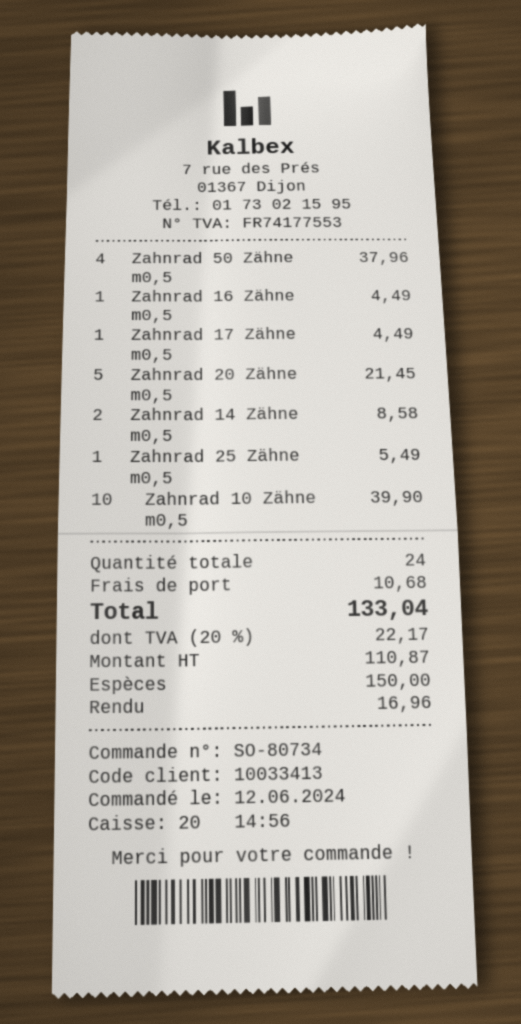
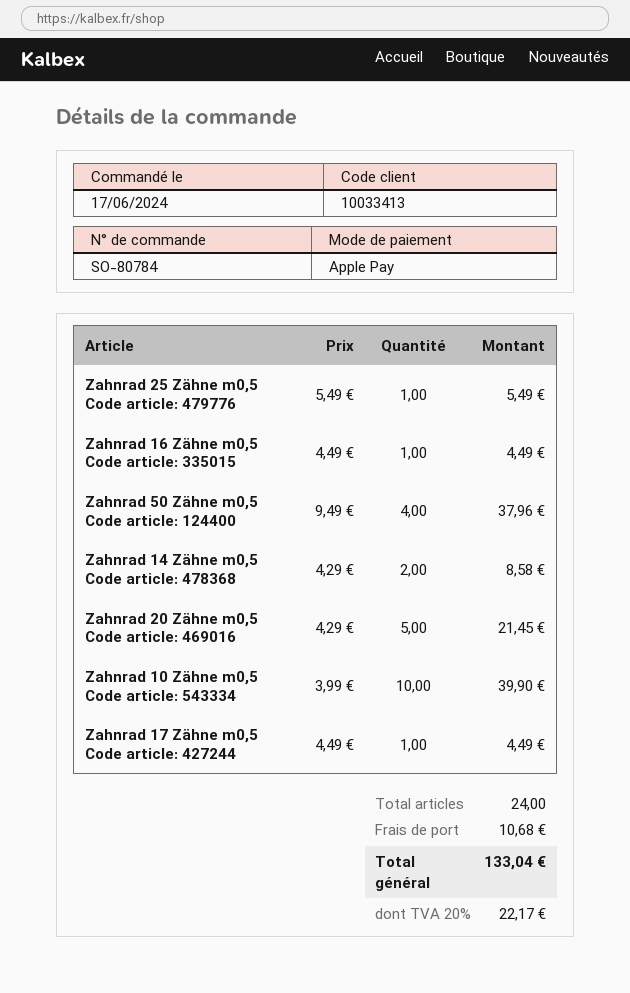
order number: SO-80734 -> SO-80784
order date: 2024-06-12 -> 2024-06-17
payment method: cash -> Apple Pay

